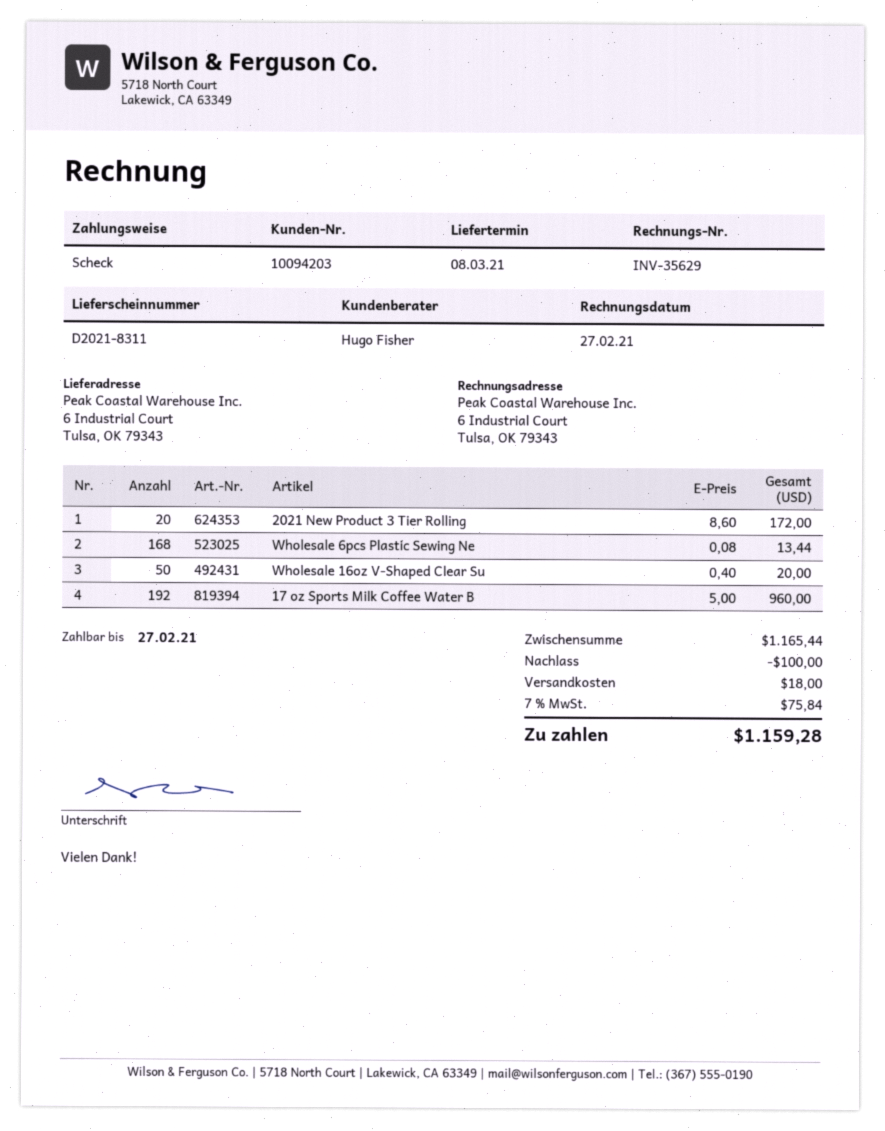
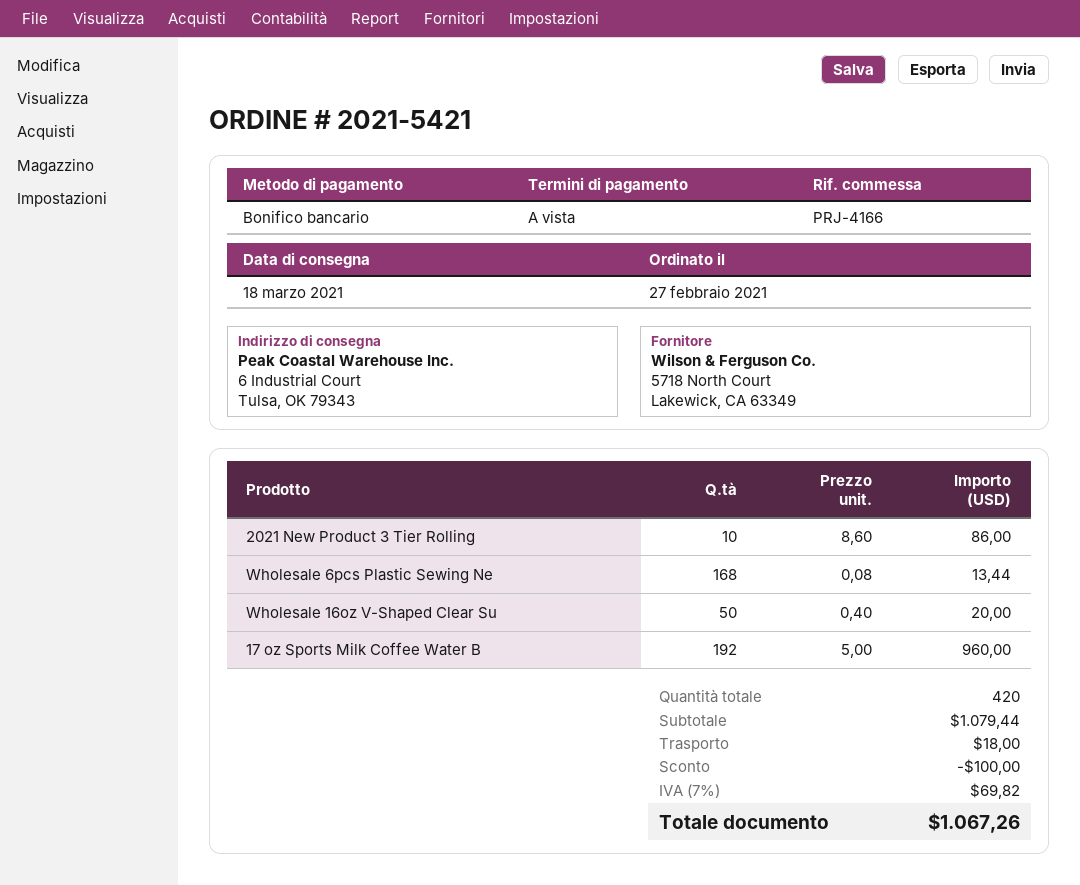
delivery date: 2021-03-08 -> 2021-03-18
payment method: cheque -> bank transfer
2021 New Product 3 Tier Rolling: 20 x 8.60 = 172.00 -> 10 x 8.60 = 86.00
subtotal: 1165.44 -> 1079.44
tax: 7% = 75.84 -> 7% = 69.82
total: 1159.28 -> 1067.26

